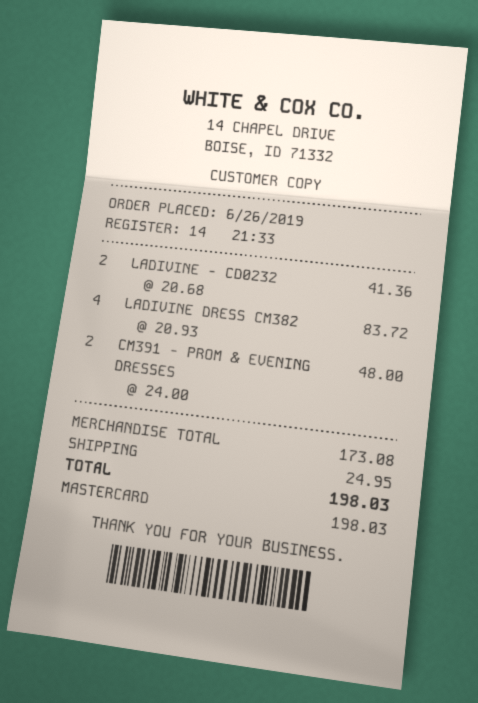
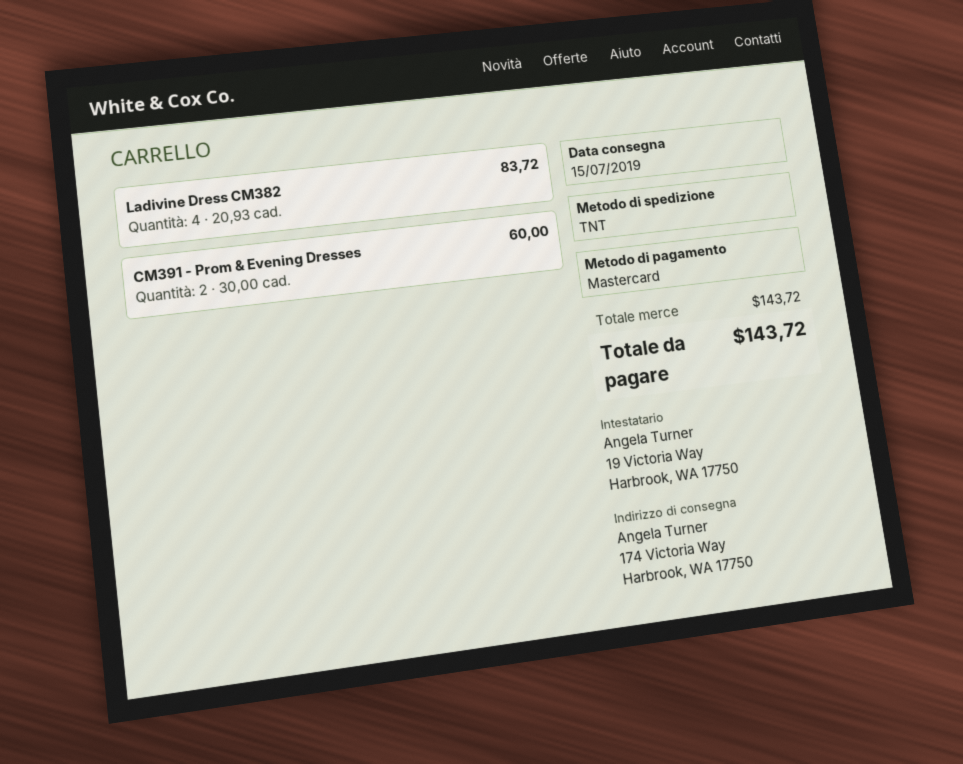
LADIVINE - CD0232: 2 x 20.68 = 41.36 -> none
CM391 - PROM & EVENING DRESSES: 2 x 24.00 = 48.00 -> 2 x 30.00 = 60.00
subtotal: 173.08 -> 143.72
shipping: 24.95 -> none
total: 198.03 -> 143.72

